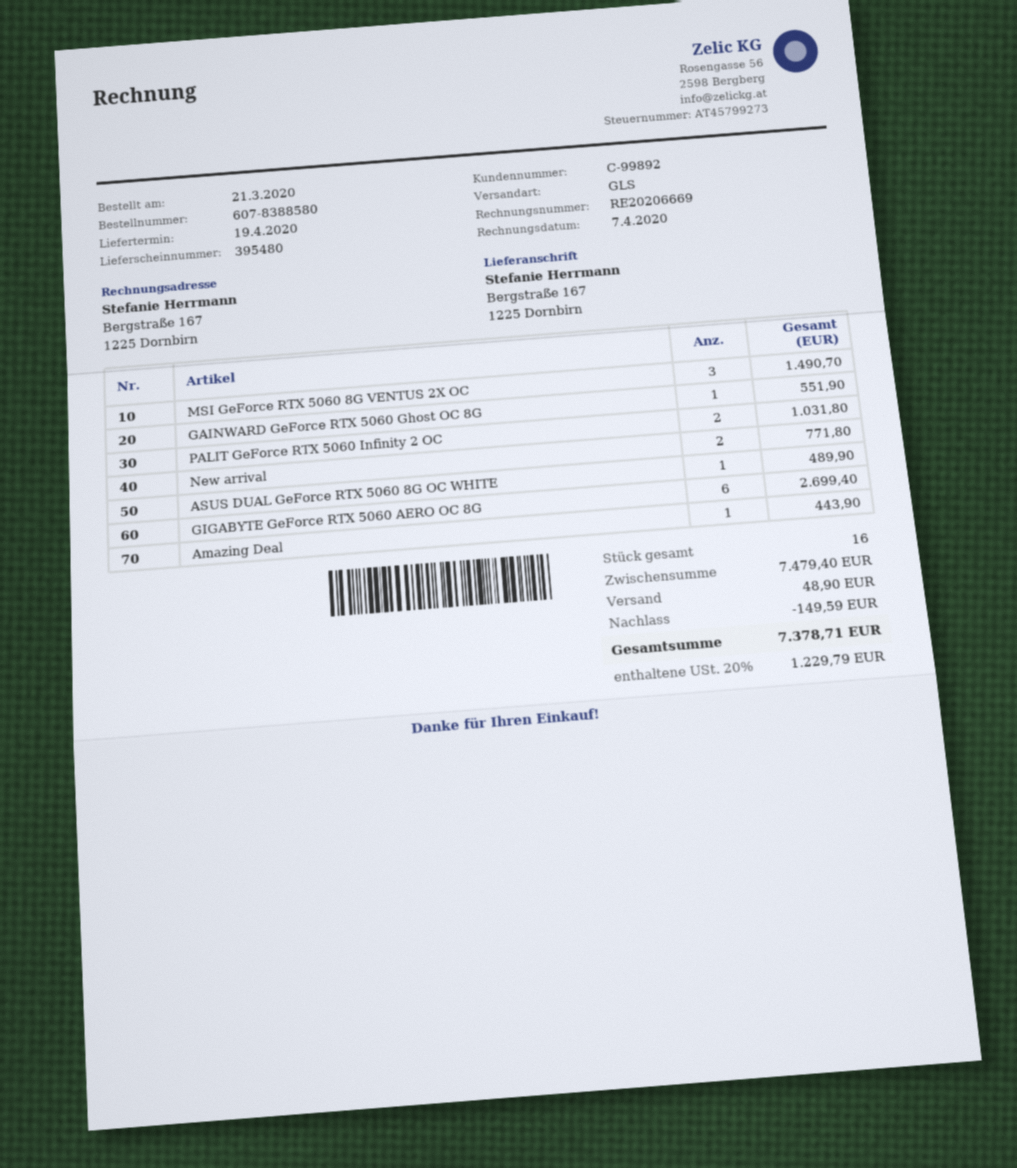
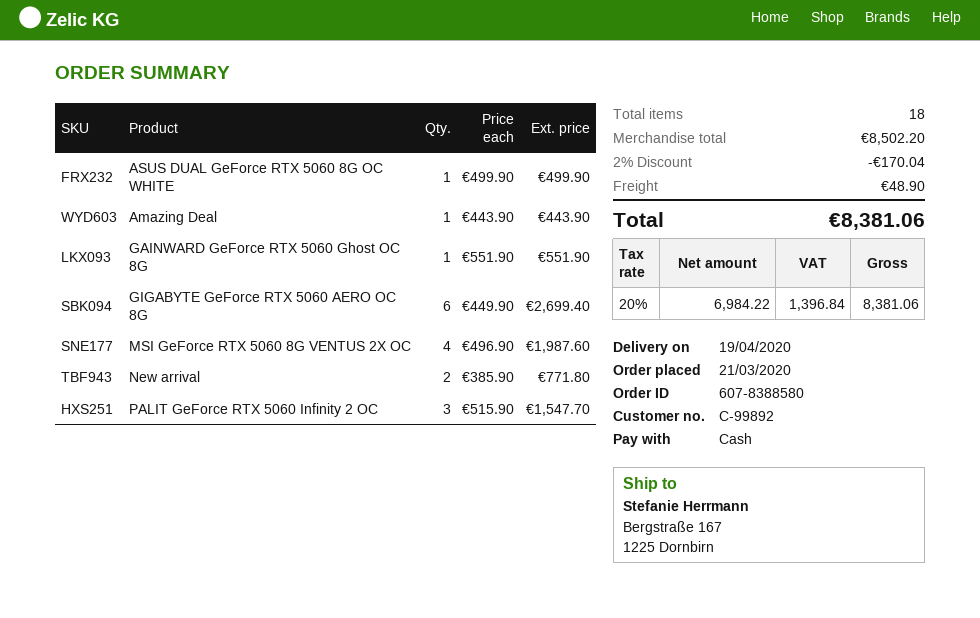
MSI GeForce RTX 5060 8G VENTUS 2X OC: 3 for 1490.70 -> 4 for 1987.60
PALIT GeForce RTX 5060 Infinity 2 OC: 2 for 1031.80 -> 3 for 1547.70
ASUS DUAL GeForce RTX 5060 8G OC WHITE: 1 for 489.90 -> 1 for 499.90
total quantity: 16 -> 18
subtotal: 7479.40 -> 8502.20
discount: 149.59 -> 170.04
tax: 20% = 1229.79 -> 20% = 1396.84
total: 7378.71 -> 8381.06

